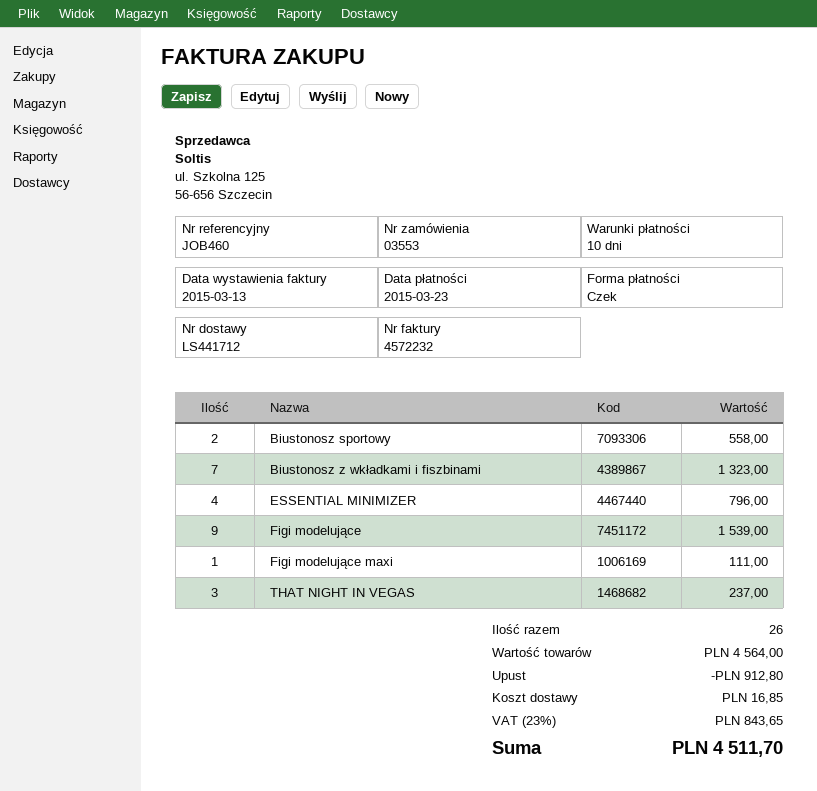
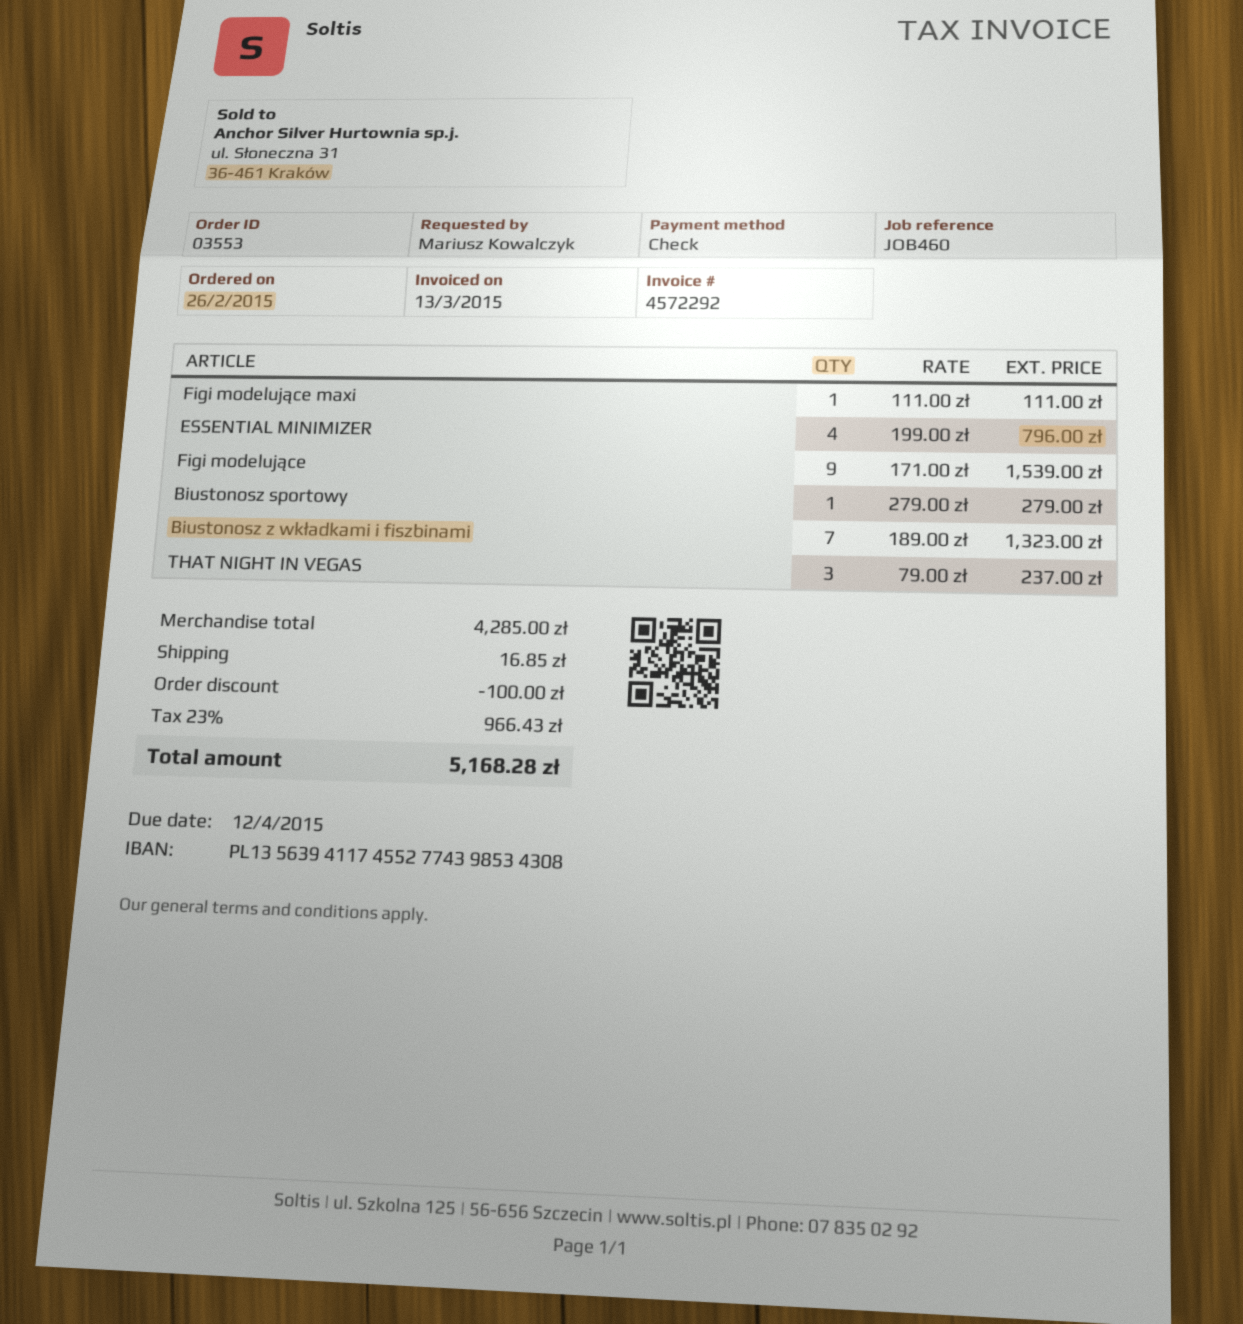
invoice number: 4572232 -> 4572292
due date: 2015-03-23 -> 2015-04-12
Biustonosz sportowy: 2 for 558.00 -> 1 for 279.00
subtotal: 4564.00 -> 4285.00
discount: 912.80 -> 100.00
tax: 23% = 843.65 -> 23% = 966.43
total: 4511.70 -> 5168.28

